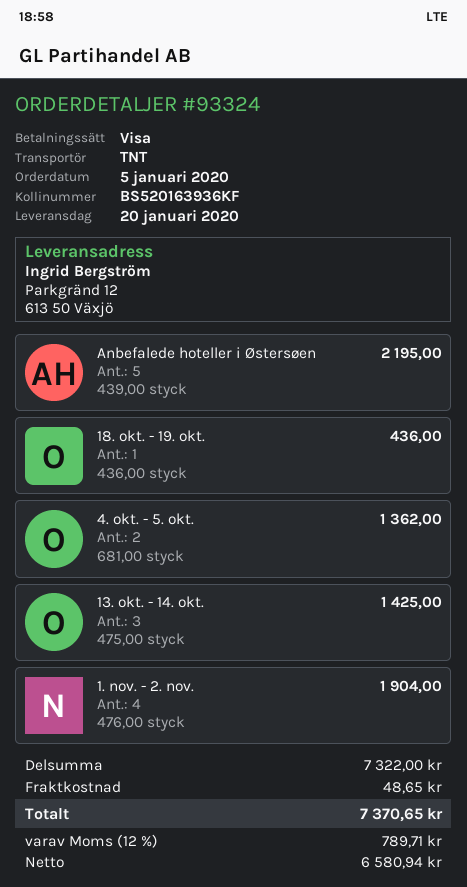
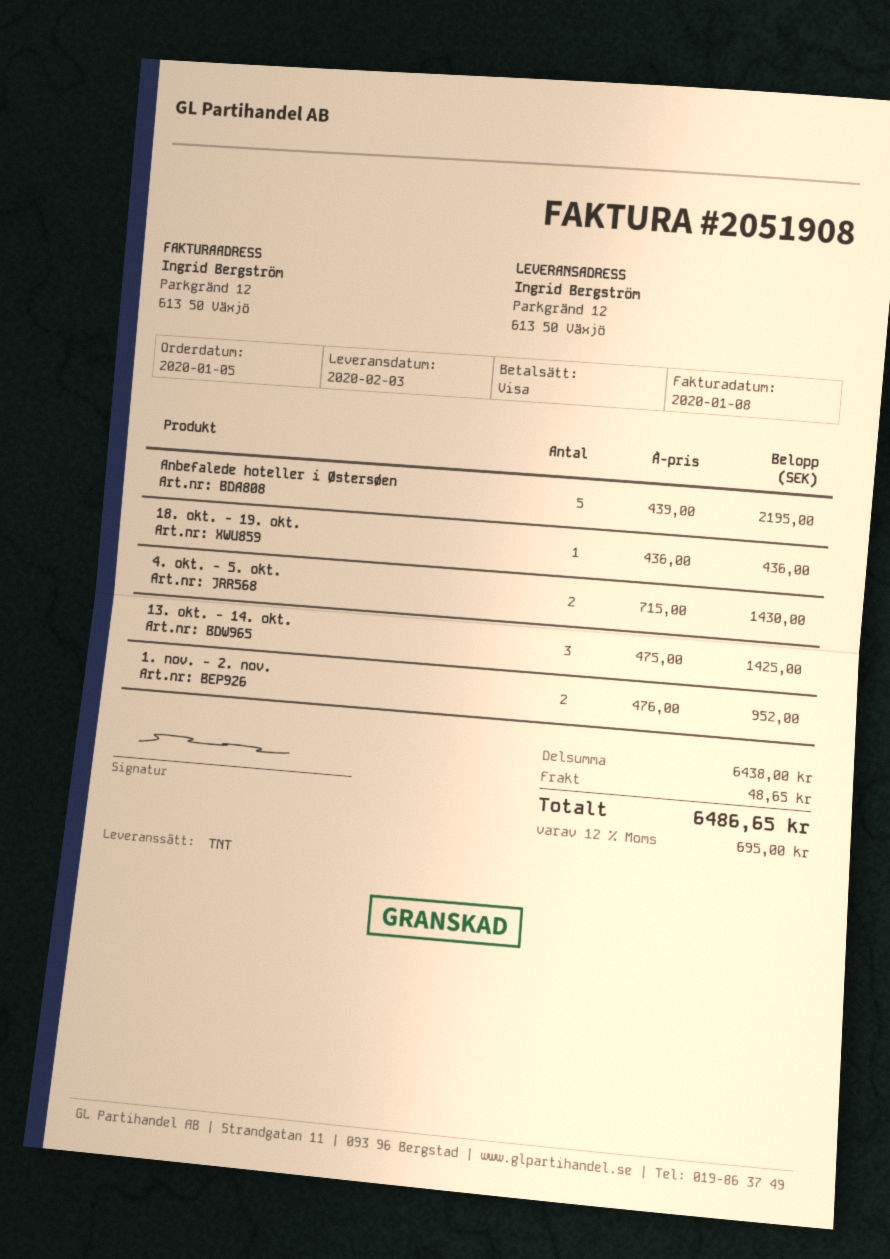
delivery date: 2020-01-20 -> 2020-02-03
4. okt. - 5. okt.: 2 x 681.00 = 1362.00 -> 2 x 715.00 = 1430.00
1. nov. - 2. nov.: 4 x 476.00 = 1904.00 -> 2 x 476.00 = 952.00
subtotal: 7322.00 -> 6438.00
tax: 12% = 789.71 -> 12% = 695.00
total: 7370.65 -> 6486.65

